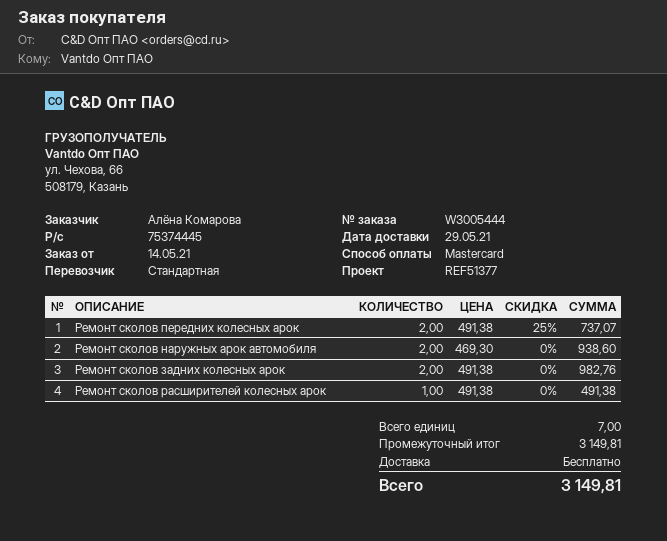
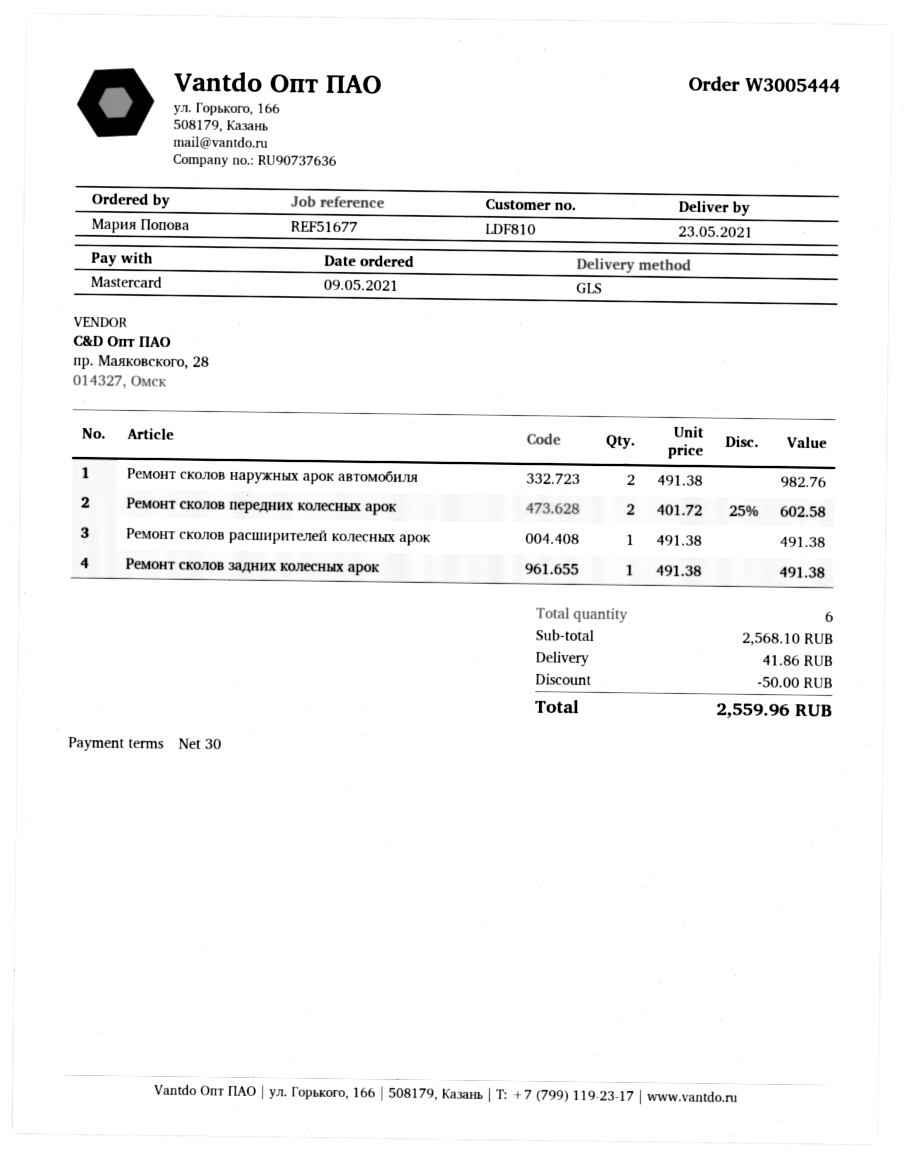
order date: 2021-05-14 -> 2021-05-09
delivery date: 2021-05-29 -> 2021-05-23
reference: REF51377 -> REF51677
ordered by: Алёна Комарова -> Мария Попова
shipping method: standard -> GLS
Ремонт сколов передних колесных арок: 2 x 491.38 - 25% = 737.07 -> 2 x 401.72 - 25% = 602.58
Ремонт сколов наружных арок автомобиля: 2 x 469.30 = 938.60 -> 2 x 491.38 = 982.76
Ремонт сколов задних колесных арок: 2 x 491.38 = 982.76 -> 1 x 491.38 = 491.38
total quantity: 7 -> 6
subtotal: 3149.81 -> 2568.10
discount: none -> 50.00
shipping: 0.00 -> 41.86
total: 3149.81 -> 2559.96

